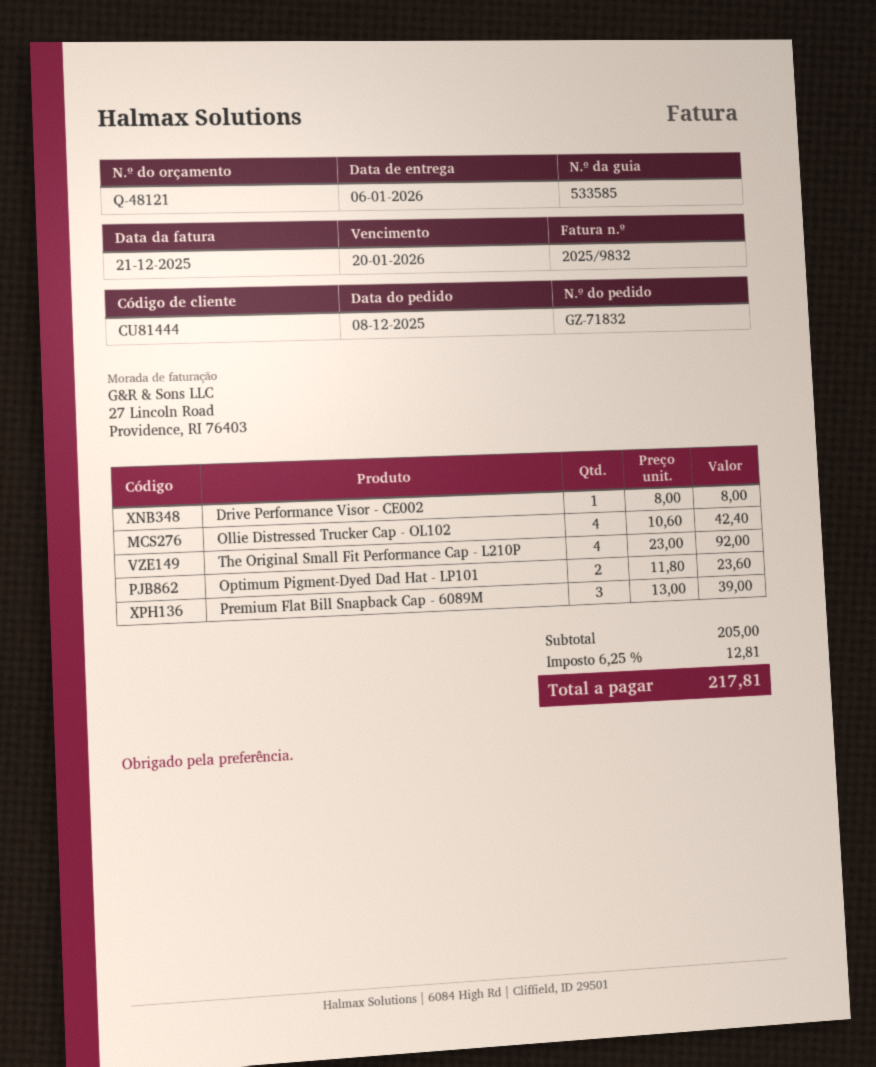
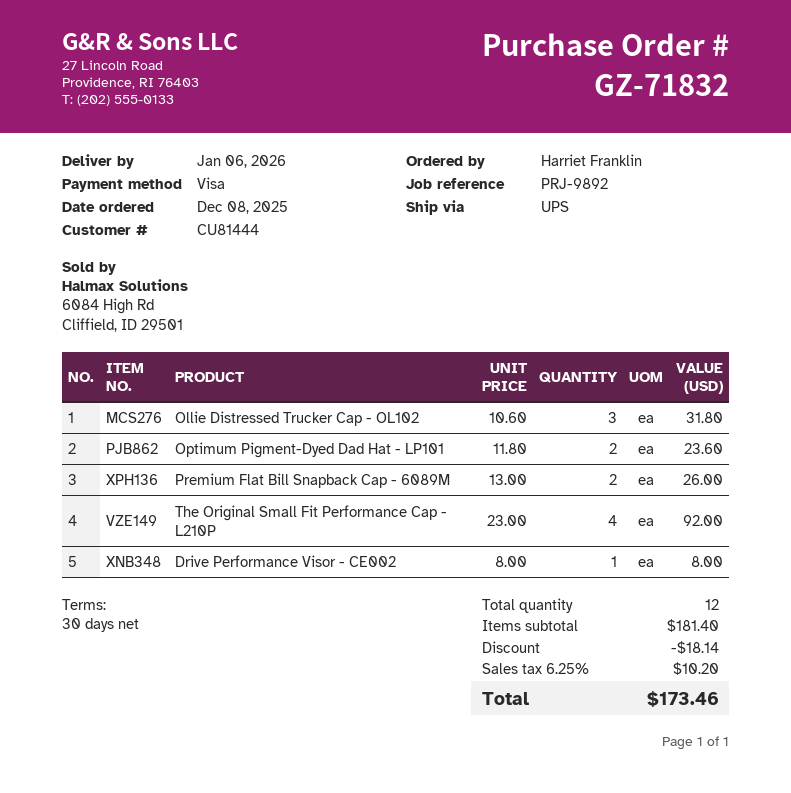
Ollie Distressed Trucker Cap - OL102: 4 x 10.60 = 42.40 -> 3 x 10.60 = 31.80
Premium Flat Bill Snapback Cap - 6089M: 3 x 13.00 = 39.00 -> 2 x 13.00 = 26.00
subtotal: 205.00 -> 181.40
discount: none -> 18.14
tax: 6.25% = 12.81 -> 6.25% = 10.20
total: 217.81 -> 173.46

